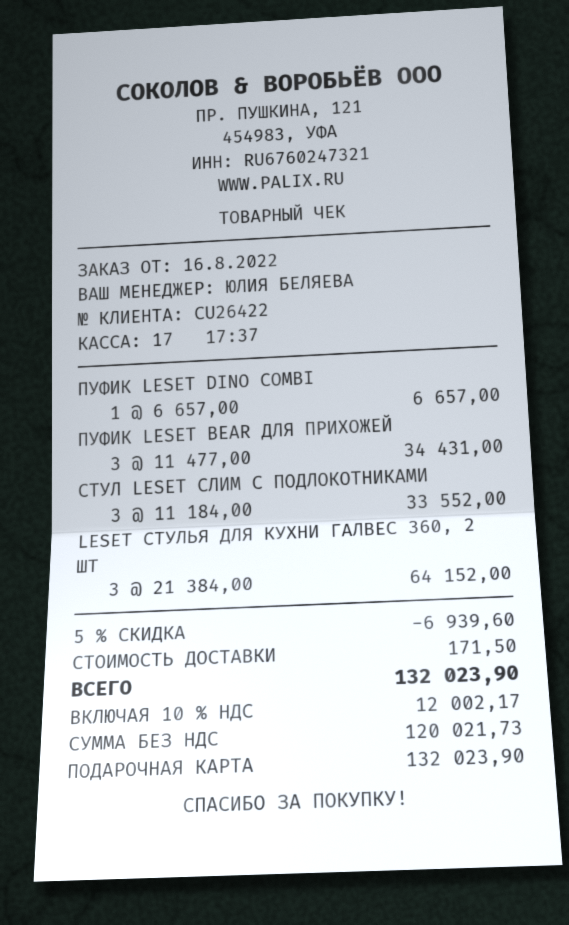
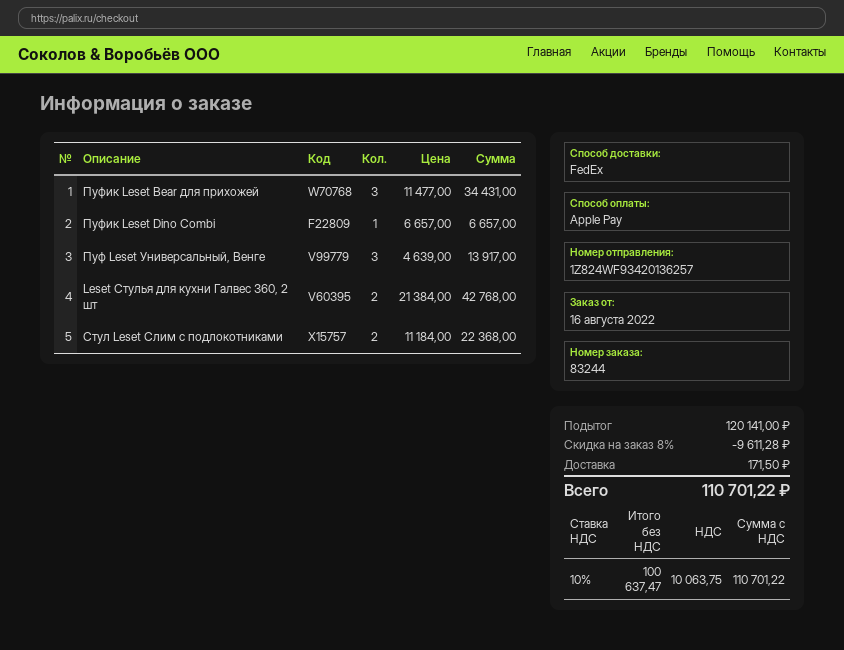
payment method: gift card -> Apple Pay
СТУЛ LESET СЛИМ С ПОДЛОКОТНИКАМИ: 3 x 11184.00 = 33552.00 -> 2 x 11184.00 = 22368.00
LESET СТУЛЬЯ ДЛЯ КУХНИ ГАЛВЕС 360, 2 ШТ: 3 x 21384.00 = 64152.00 -> 2 x 21384.00 = 42768.00
Пуф Leset Универсальный, Венге: none -> 3 x 4639.00 = 13917.00
discount: 5% = 6939.60 -> 8% = 9611.28
net: 120021.73 -> 100637.47
tax: 10% = 12002.17 -> 10% = 10063.75
total: 132023.90 -> 110701.22

